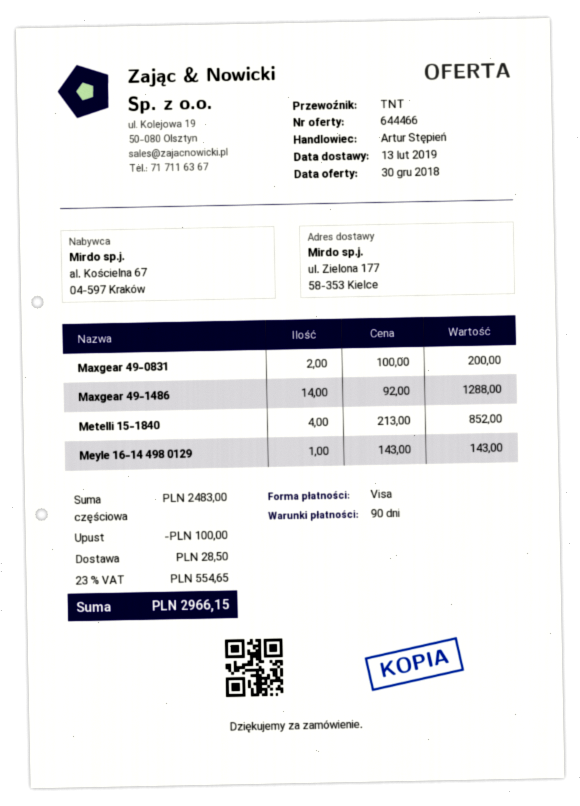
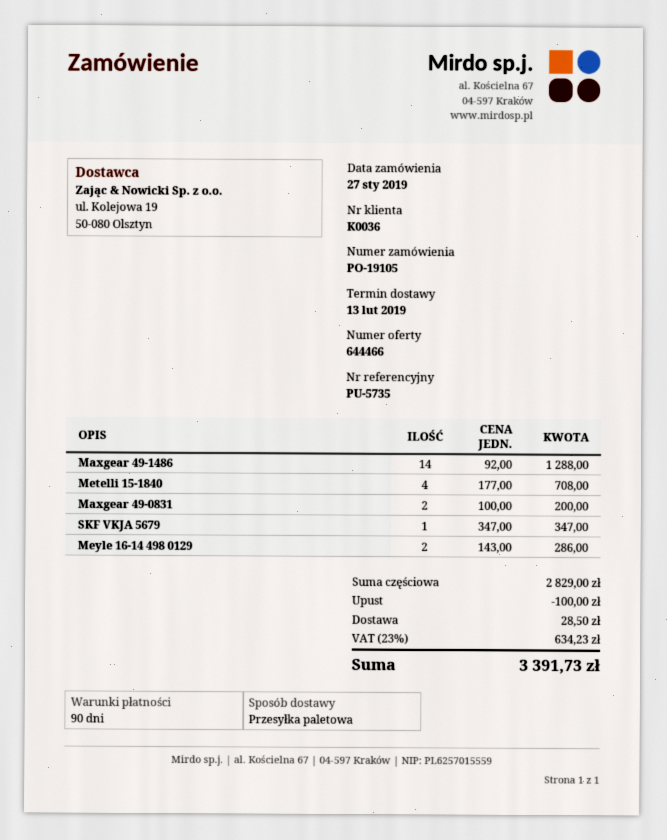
shipping method: TNT -> pallet freight
Metelli 15-1840: 4 x 213.00 = 852.00 -> 4 x 177.00 = 708.00
Meyle 16-14 498 0129: 1 x 143.00 = 143.00 -> 2 x 143.00 = 286.00
SKF VKJA 5679: none -> 1 x 347.00 = 347.00
subtotal: 2483.00 -> 2829.00
tax: 23% = 554.65 -> 23% = 634.23
total: 2966.15 -> 3391.73

